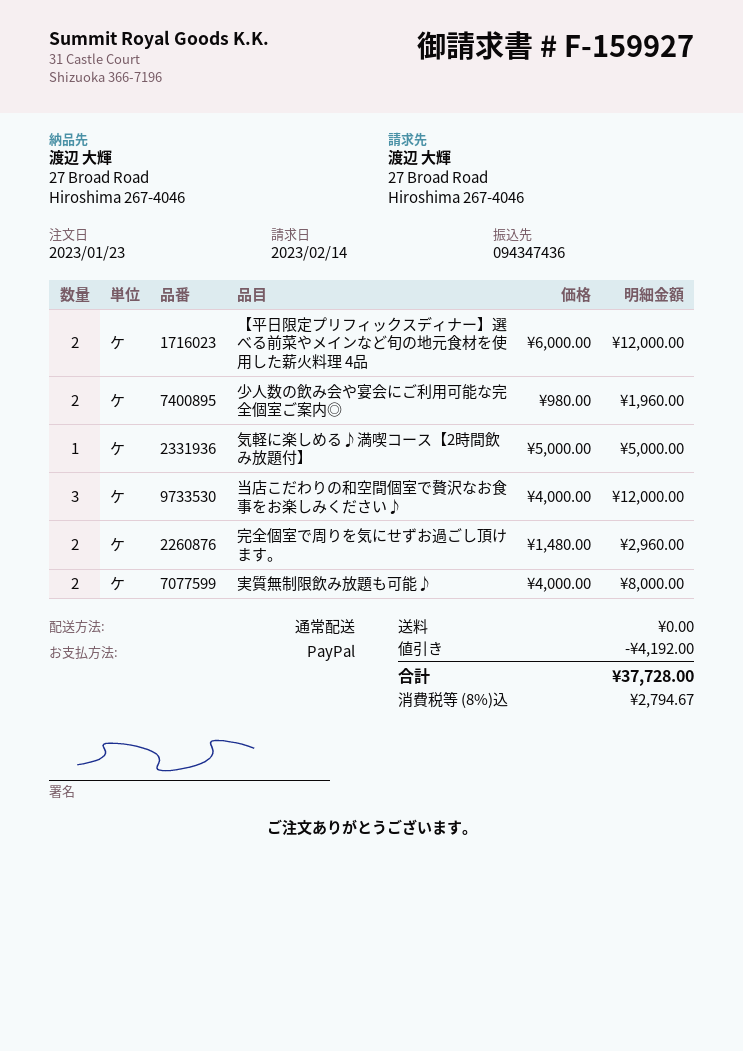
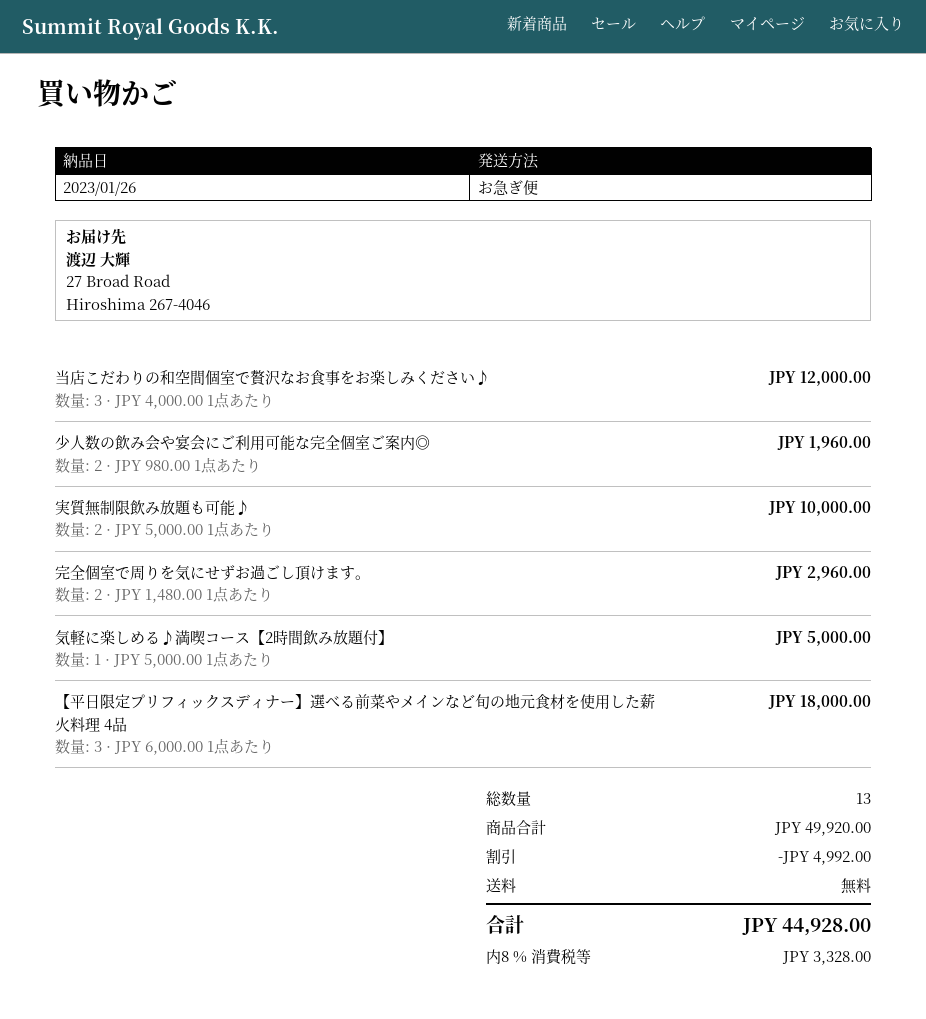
shipping method: standard -> express
【平日限定プリフィックスディナー】選べる前菜やメインなど旬の地元食材を使用した薪火料理 4品: 2 x 6000.00 = 12000.00 -> 3 x 6000.00 = 18000.00
実質無制限飲み放題も可能♪: 2 x 4000.00 = 8000.00 -> 2 x 5000.00 = 10000.00
discount: 4192.00 -> 4992.00
tax: 8% = 2794.67 -> 8% = 3328.00
total: 37728.00 -> 44928.00

